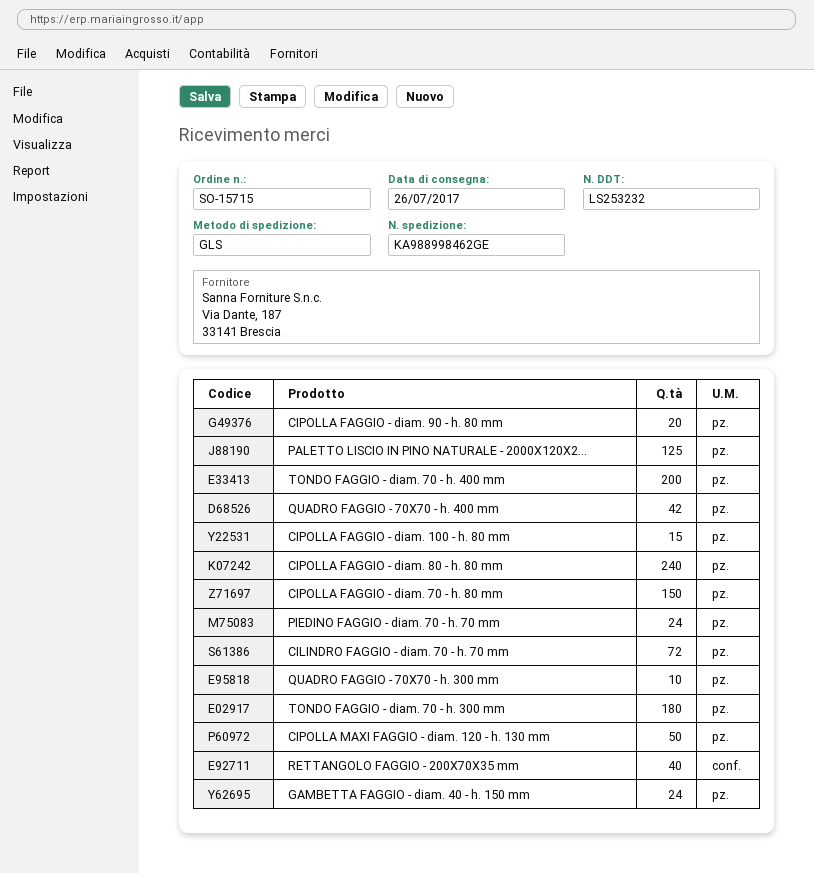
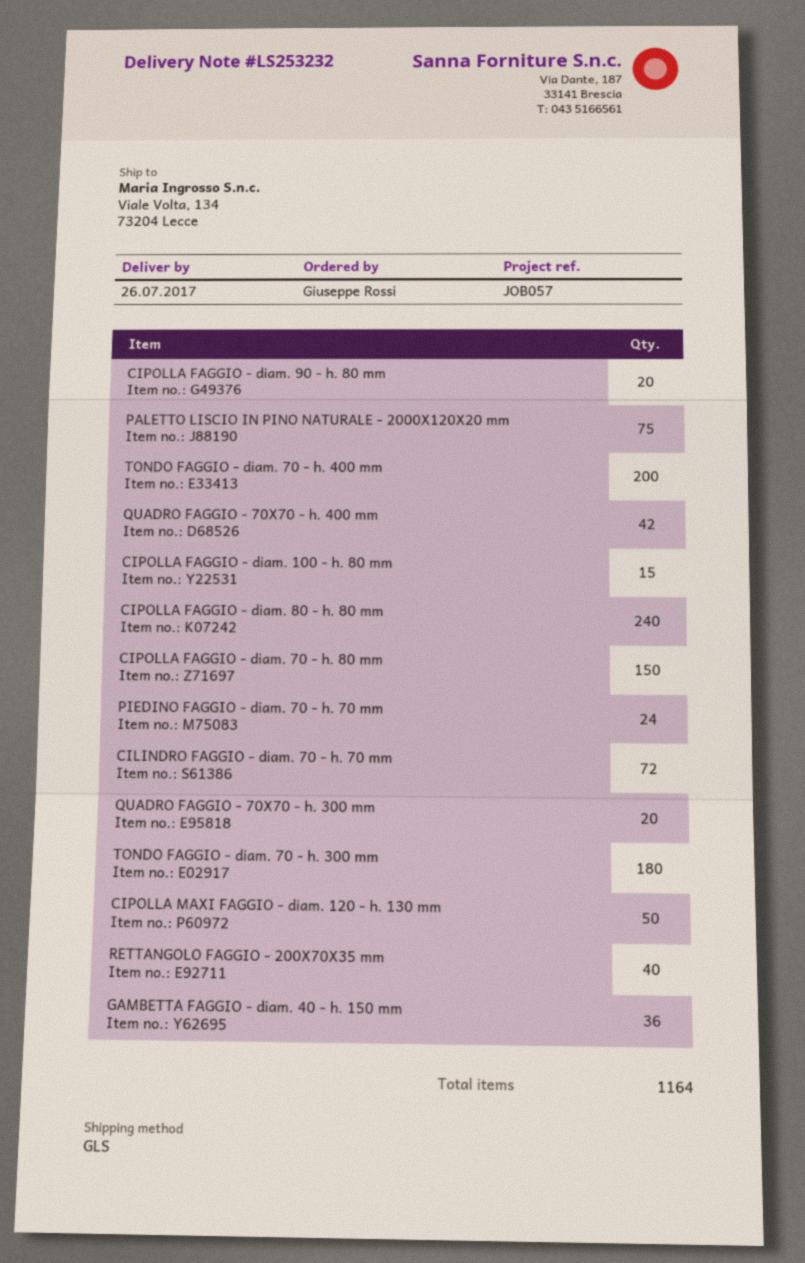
PALETTO LISCIO IN PINO NATURALE - 2000X120X2...: 125 -> 75
QUADRO FAGGIO - 70X70 - h. 300 mm: 10 -> 20
GAMBETTA FAGGIO - diam. 40 - h. 150 mm: 24 -> 36

